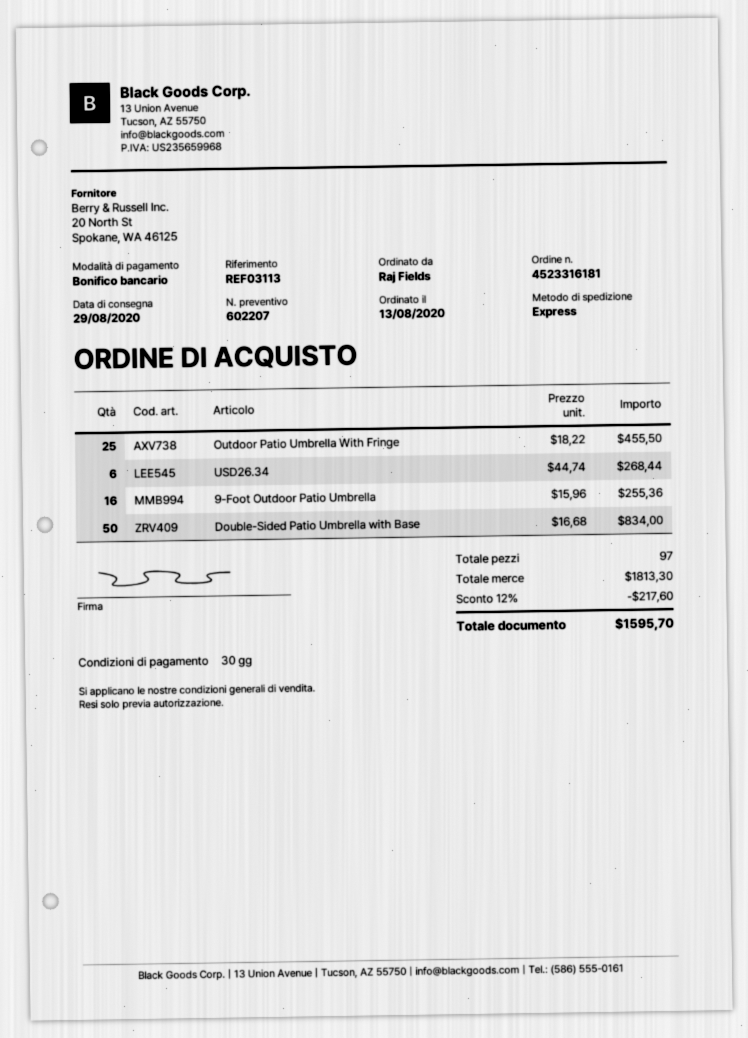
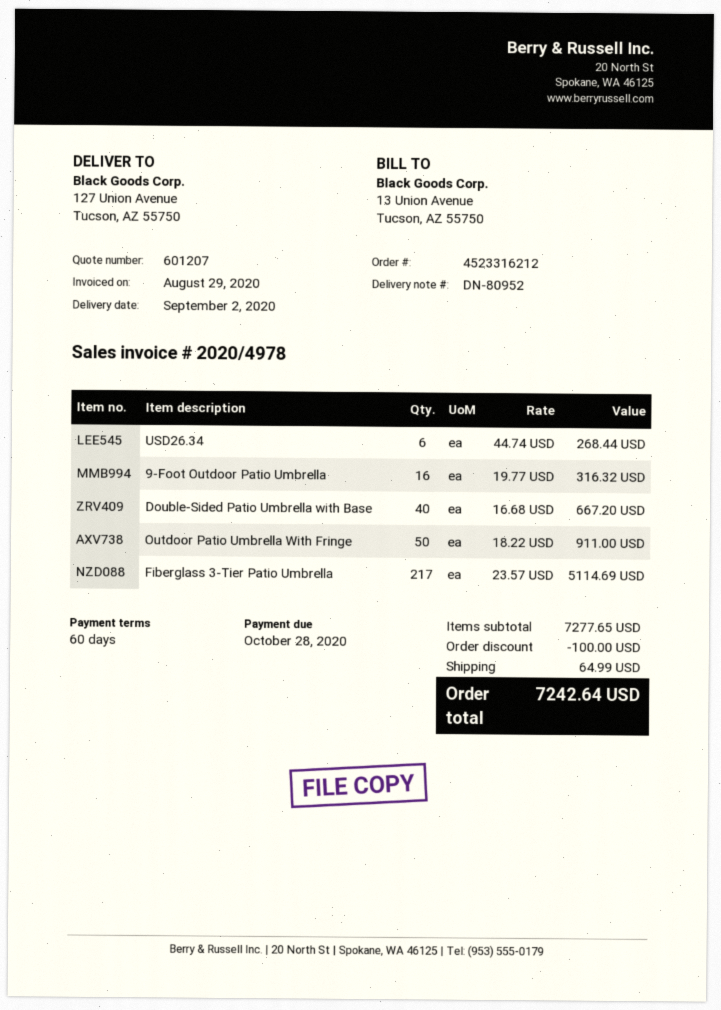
quote number: 602207 -> 601207
order number: 4523316181 -> 4523316212
delivery date: 2020-08-29 -> 2020-09-02
payment terms: 30 days -> 60 days
Outdoor Patio Umbrella With Fringe: 25 x 18.22 = 455.50 -> 50 x 18.22 = 911.00
9-Foot Outdoor Patio Umbrella: 16 x 15.96 = 255.36 -> 16 x 19.77 = 316.32
Double‑Sided Patio Umbrella with Base: 50 x 16.68 = 834.00 -> 40 x 16.68 = 667.20
Fiberglass 3-Tier Patio Umbrella: none -> 217 x 23.57 = 5114.69
subtotal: 1813.30 -> 7277.65
discount: 217.60 -> 100.00
shipping: none -> 64.99
total: 1595.70 -> 7242.64

